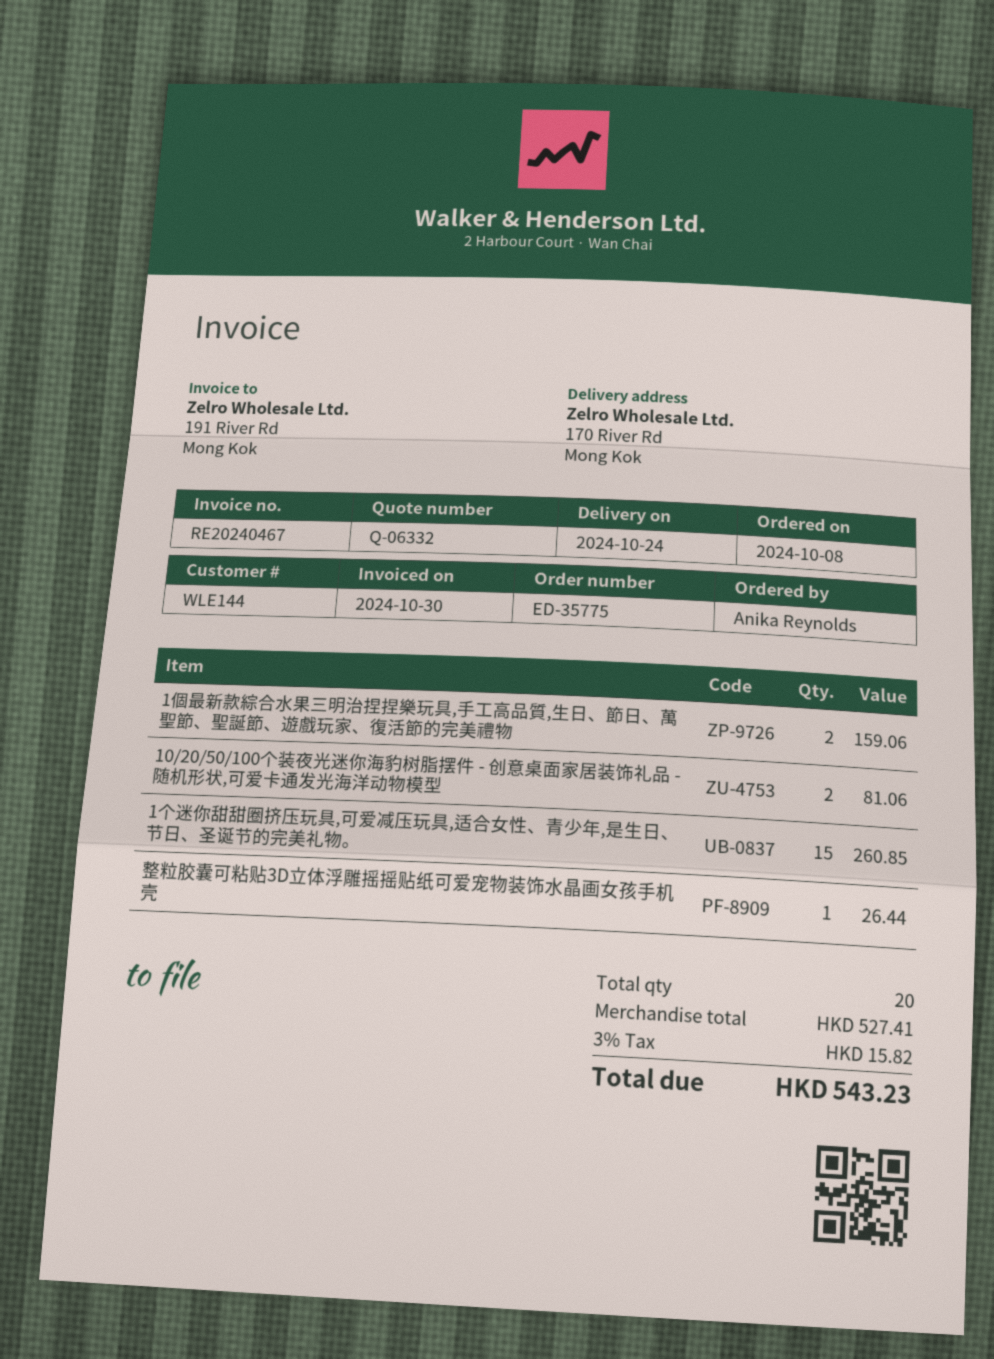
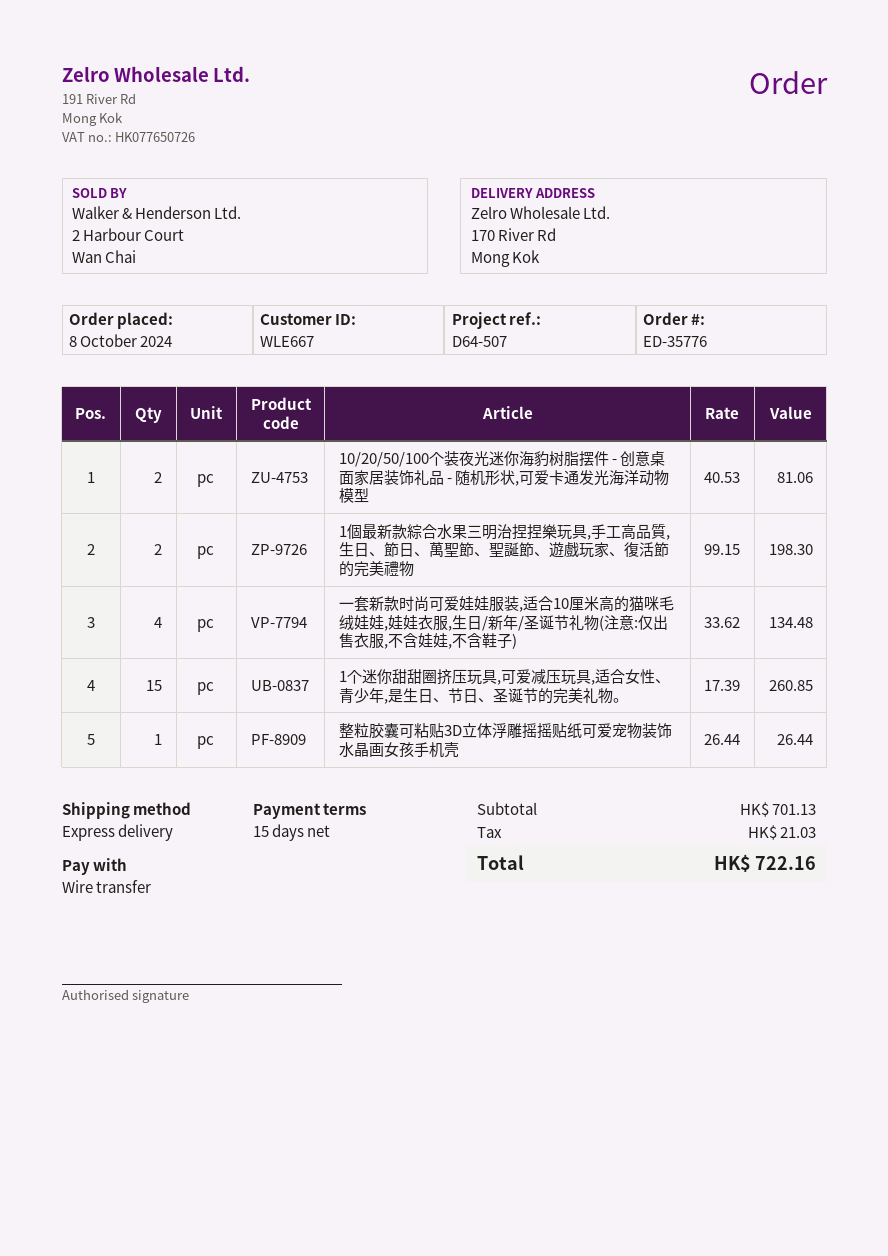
order number: ED-35775 -> ED-35776
customer number: WLE144 -> WLE667
1個最新款綜合水果三明治捏捏樂玩具,手工高品質,生日、節日、萬聖節、聖誕節、遊戲玩家、復活節的完美禮物: 2 for 159.06 -> 2 for 198.30
一套新款时尚可爱娃娃服装,适合10厘米高的猫咪毛绒娃娃,娃娃衣服,生日/新年/圣诞节礼物(注意:仅出售衣服,不含娃娃,不含鞋子): none -> 4 for 134.48
subtotal: 527.41 -> 701.13
tax: 15.82 -> 21.03
total: 543.23 -> 722.16

